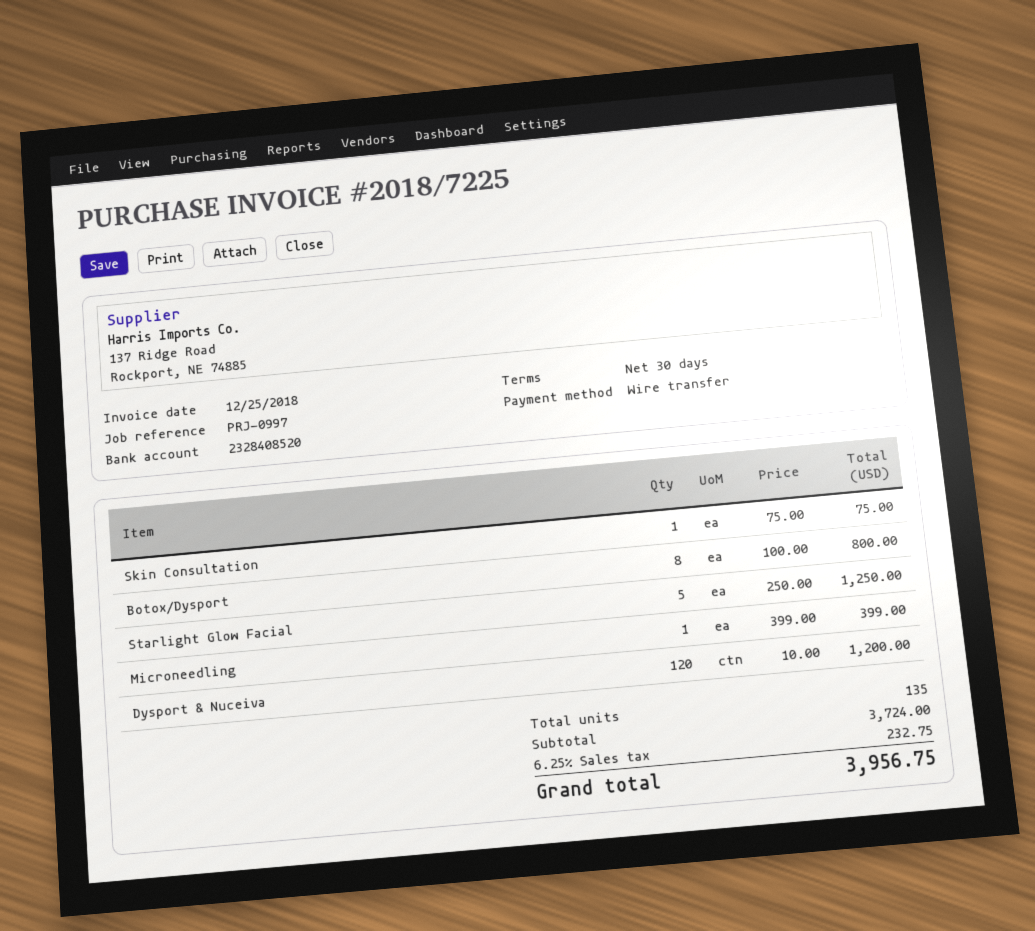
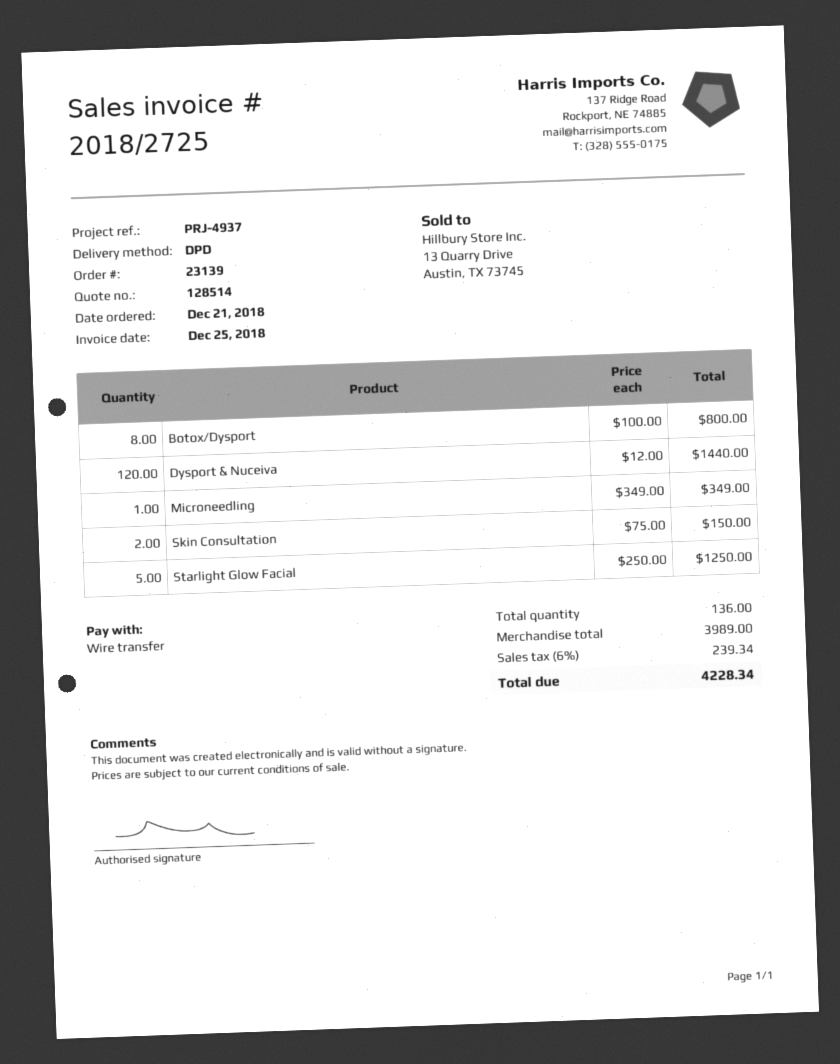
invoice number: 2018/7225 -> 2018/2725
reference: PRJ-0997 -> PRJ-4937
Skin Consultation: 1 x 75.00 = 75.00 -> 2 x 75.00 = 150.00
Microneedling: 1 x 399.00 = 399.00 -> 1 x 349.00 = 349.00
Dysport & Nuceiva: 120 x 10.00 = 1200.00 -> 120 x 12.00 = 1440.00
total quantity: 135 -> 136
subtotal: 3724.00 -> 3989.00
tax: 6.25% = 232.75 -> 6% = 239.34
total: 3956.75 -> 4228.34

